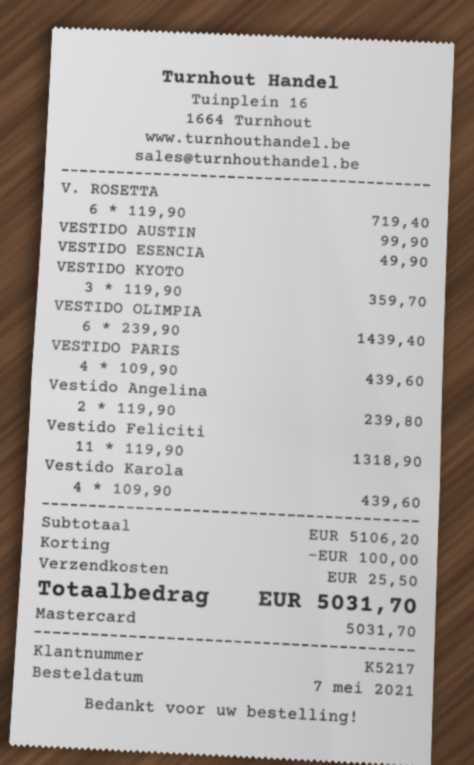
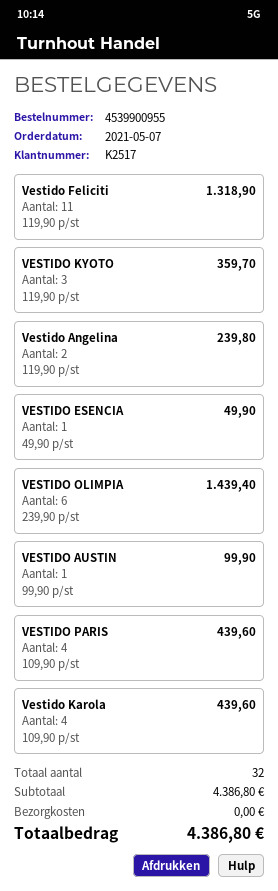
customer number: K5217 -> K2517
V. ROSETTA: 6 x 119.90 = 719.40 -> none
subtotal: 5106.20 -> 4386.80
discount: 100.00 -> none
shipping: 25.50 -> 0.00
total: 5031.70 -> 4386.80

